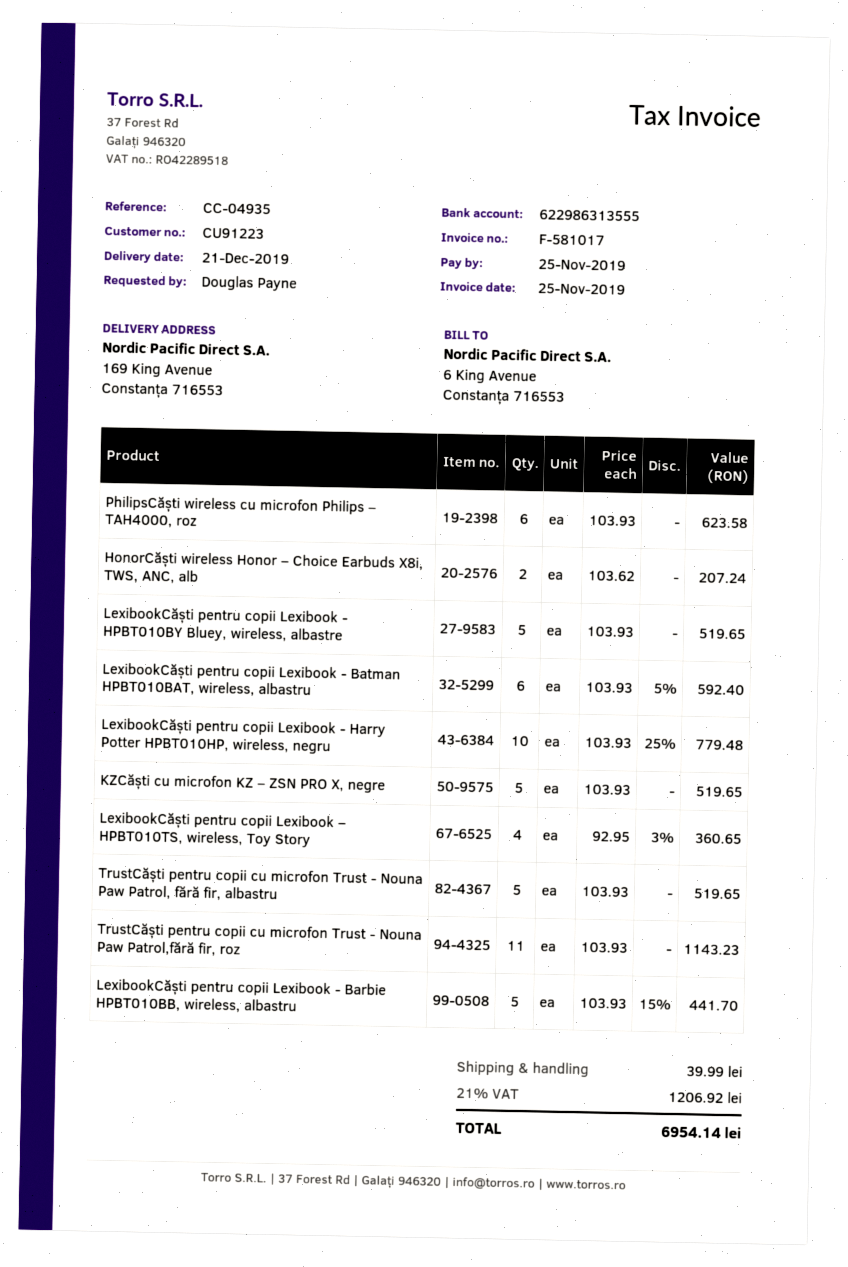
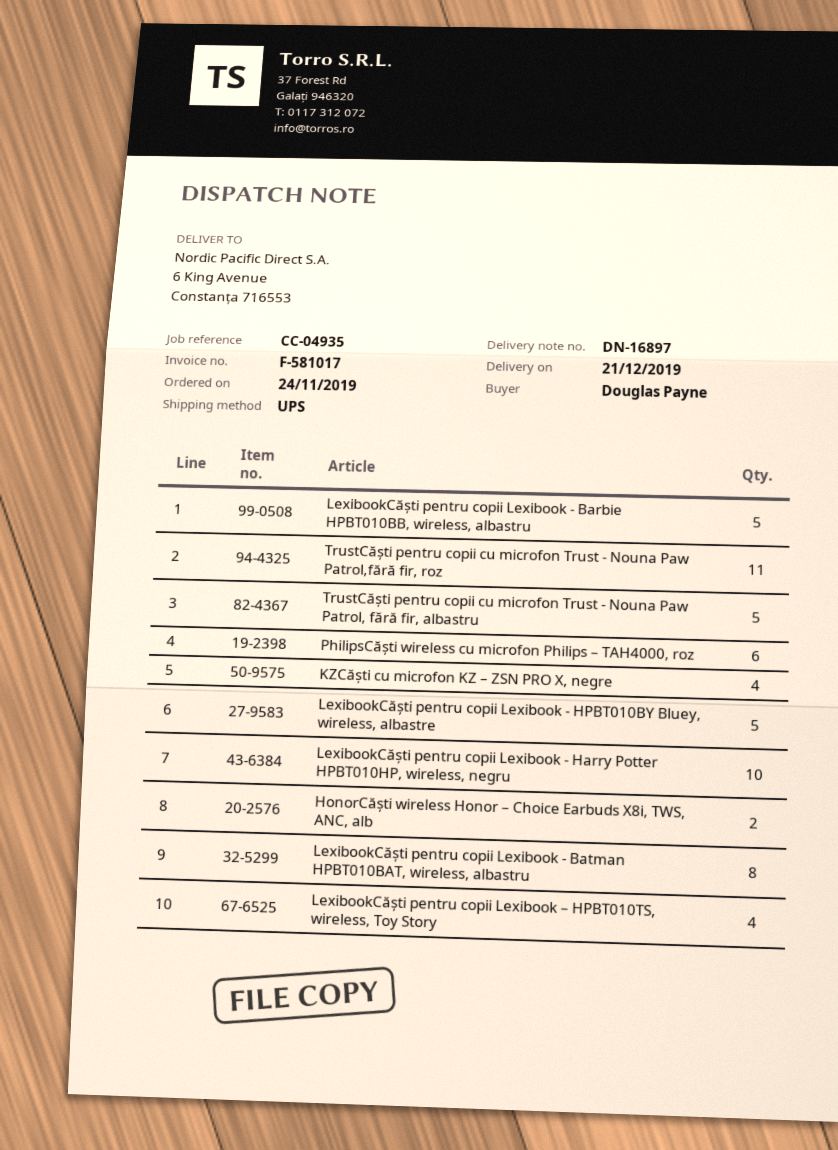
ship to: 169 King Avenue, Constanța 716553 -> 6 King Avenue, Constanța 716553
LexibookCăști pentru copii Lexibook - Batman HPBT010BAT, wireless, albastru: 6 -> 8
KZCăști cu microfon KZ – ZSN PRO X, negre: 5 -> 4

